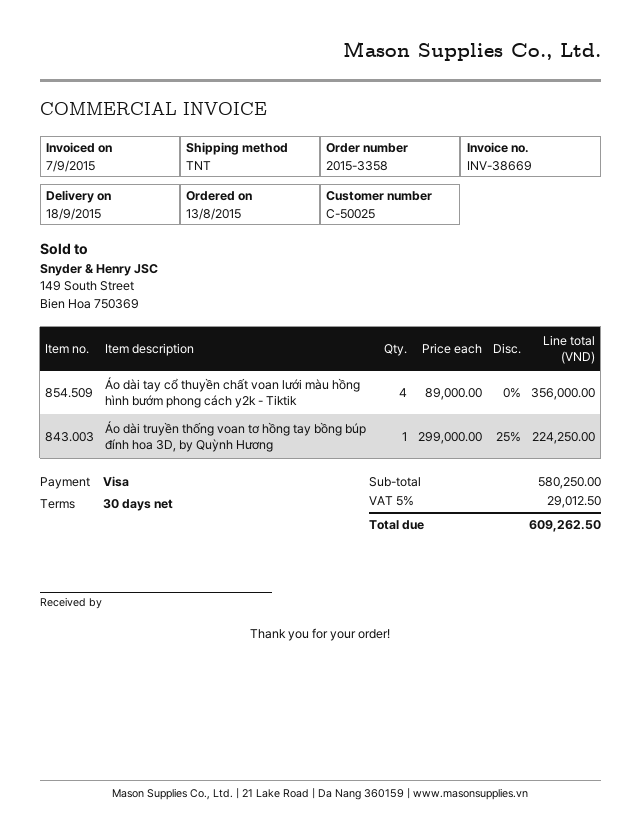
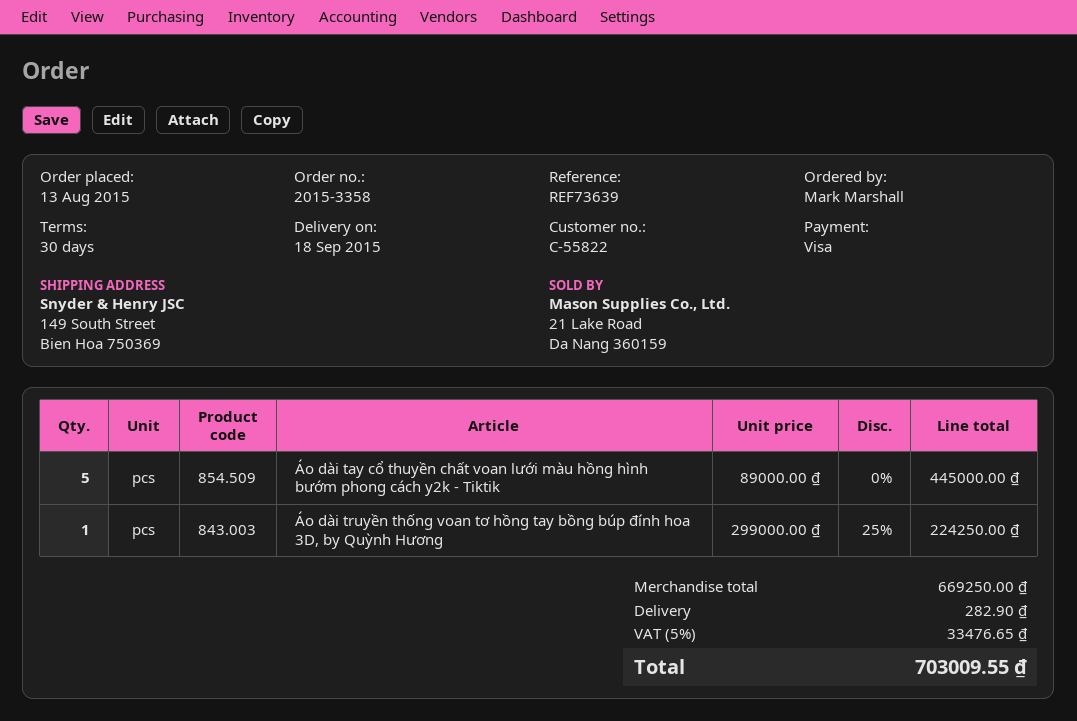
customer number: C-50025 -> C-55822
Áo dài tay cổ thuyền chất voan lưới màu hồng hình bướm phong cách y2k - Tiktik: 4 x 89000.00 = 356000.00 -> 5 x 89000.00 = 445000.00
subtotal: 580250.00 -> 669250.00
shipping: none -> 282.90
tax: 5% = 29012.50 -> 5% = 33476.65
total: 609262.50 -> 703009.55

